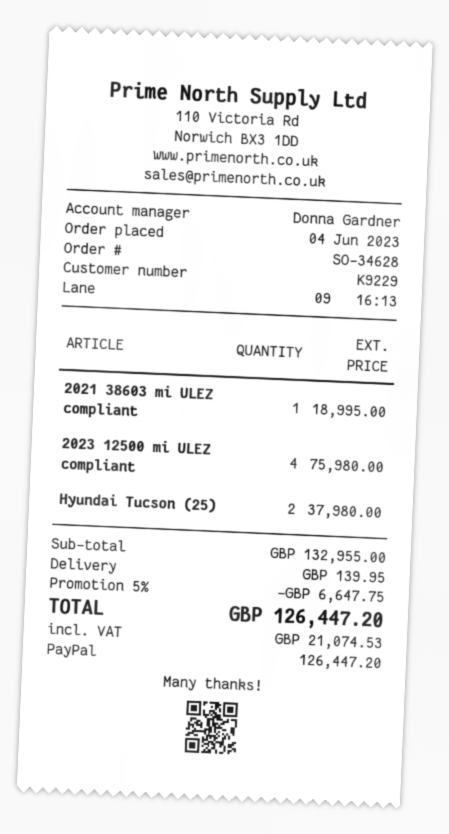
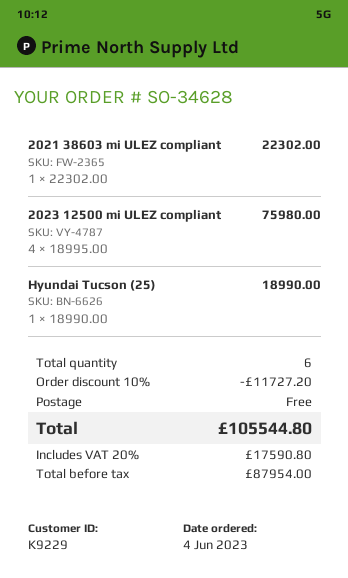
2021 38603 mi ULEZ compliant: 1 for 18995.00 -> 1 for 22302.00
Hyundai Tucson (25): 2 for 37980.00 -> 1 for 18990.00
discount: 5% = 6647.75 -> 10% = 11727.20
shipping: 139.95 -> 0.00
tax: 21074.53 -> 17590.80
total: 126447.20 -> 105544.80

